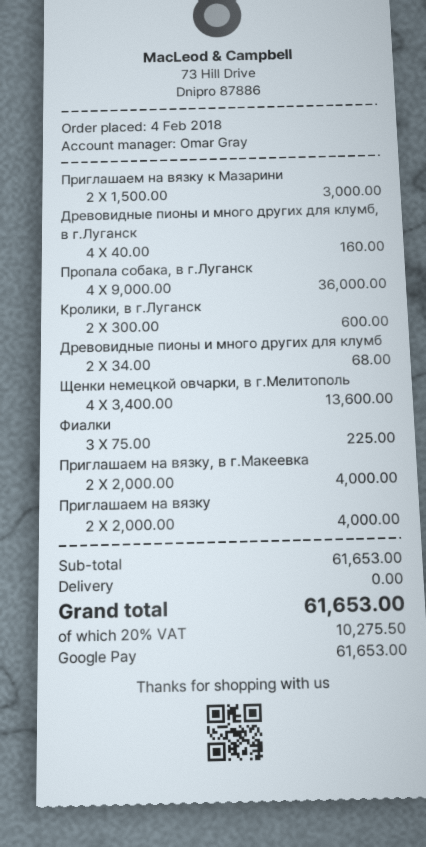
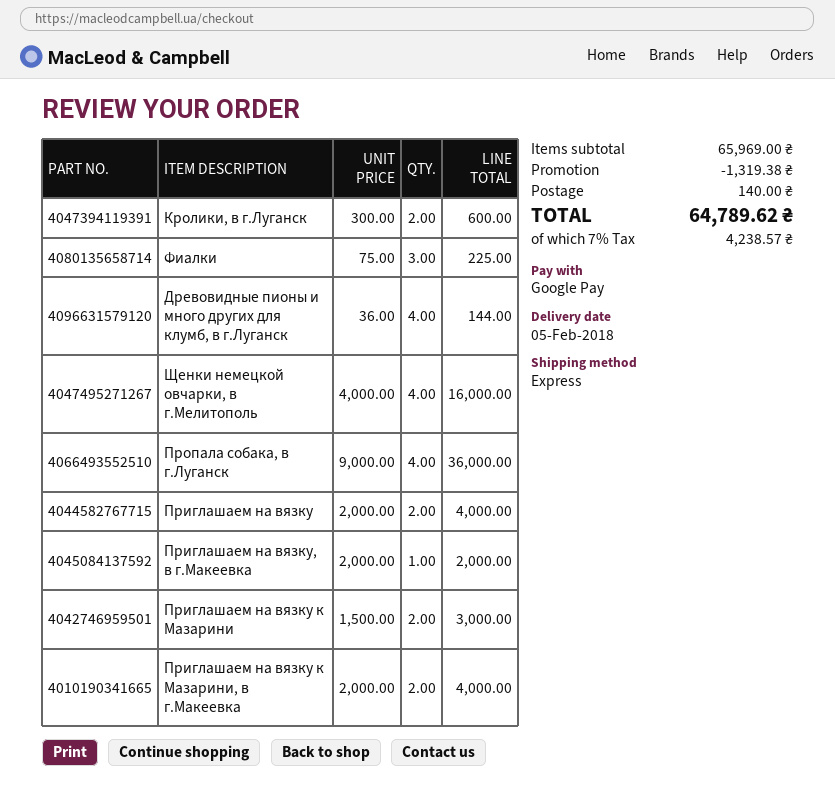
Древовидные пионы и много других для клумб, в г.Луганск: 4 x 40.00 = 160.00 -> 4 x 36.00 = 144.00
Древовидные пионы и много других для клумб: 2 x 34.00 = 68.00 -> none
Щенки немецкой овчарки, в г.Мелитополь: 4 x 3400.00 = 13600.00 -> 4 x 4000.00 = 16000.00
Приглашаем на вязку, в г.Макеевка: 2 x 2000.00 = 4000.00 -> 1 x 2000.00 = 2000.00
Приглашаем на вязку к Мазарини, в г.Макеевка: none -> 2 x 2000.00 = 4000.00
subtotal: 61653.00 -> 65969.00
discount: none -> 1319.38
shipping: 0.00 -> 140.00
tax: 20% = 10275.50 -> 7% = 4238.57
total: 61653.00 -> 64789.62

